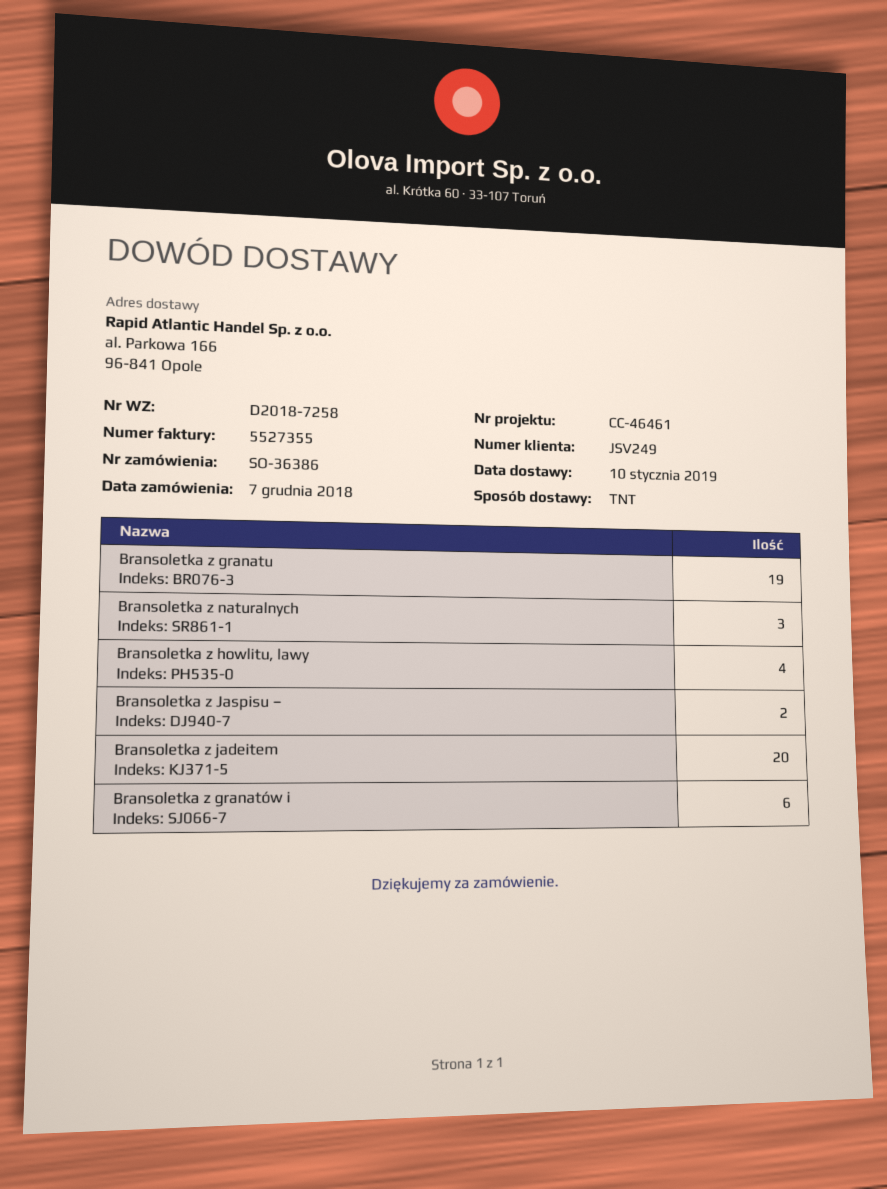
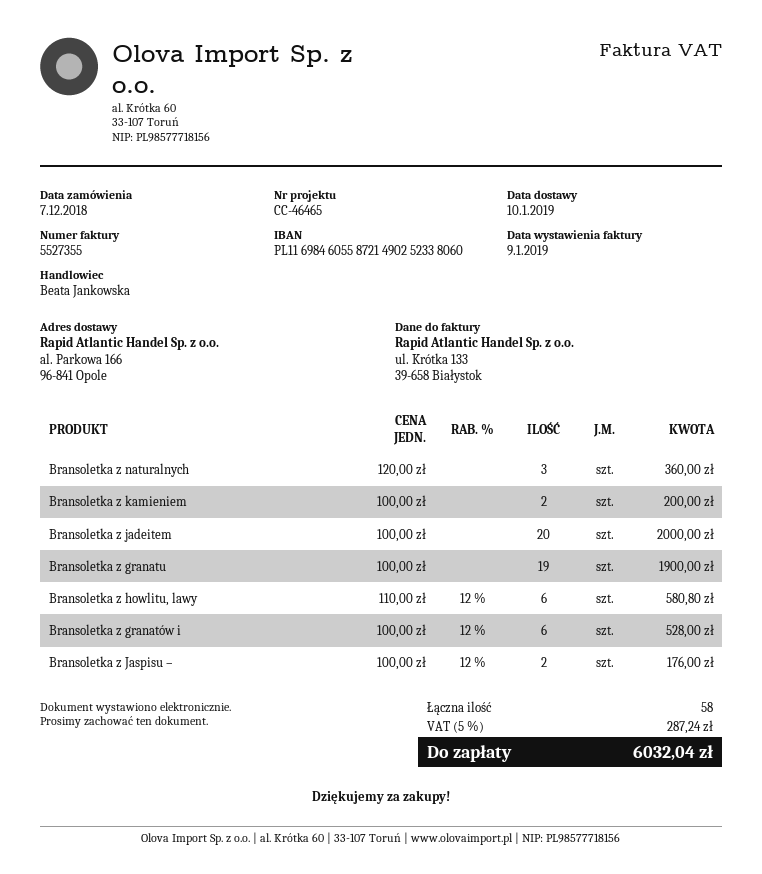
reference: CC-46461 -> CC-46465
Bransoletka z howlitu, lawy: 4 -> 6
Bransoletka z kamieniem: none -> 2

